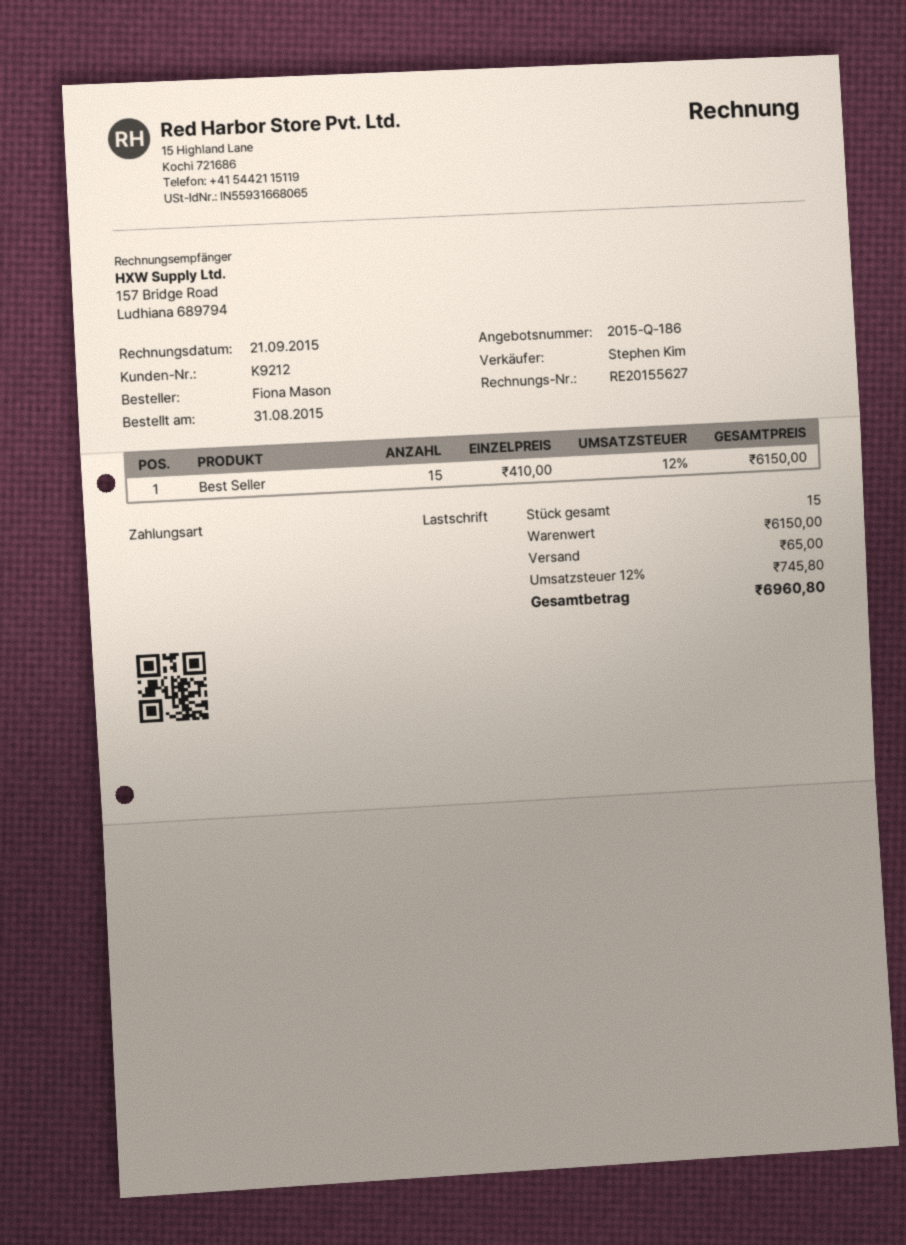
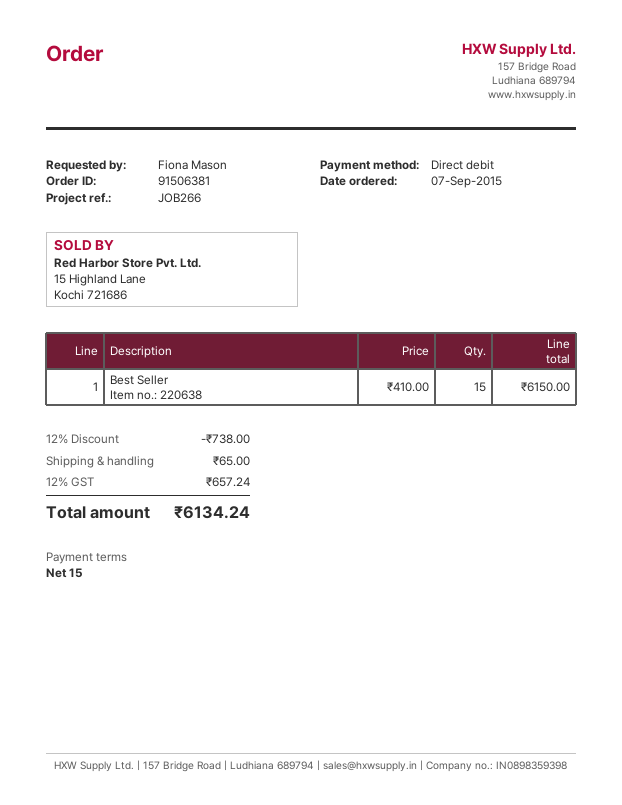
order date: 2015-08-31 -> 2015-09-07
discount: none -> 12% = 738.00
tax: 12% = 745.80 -> 12% = 657.24
total: 6960.80 -> 6134.24

